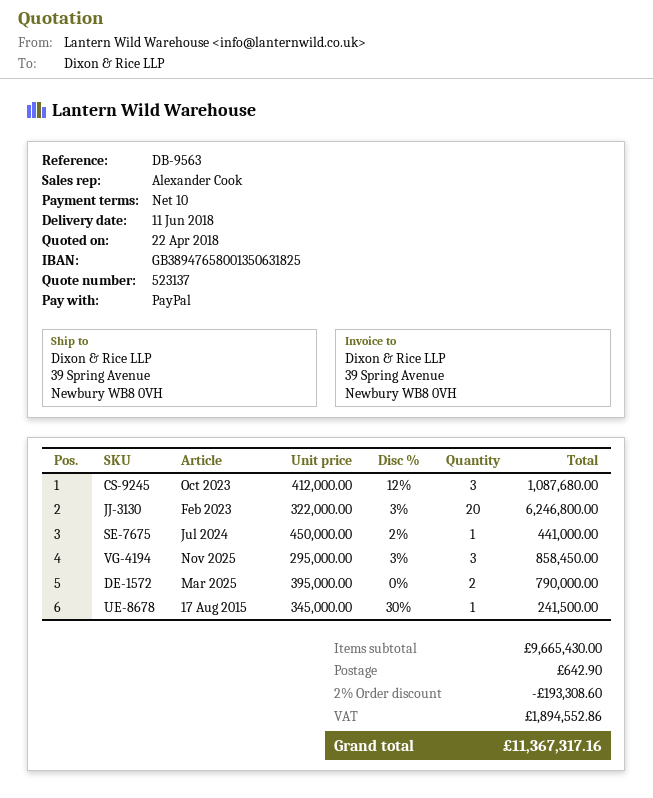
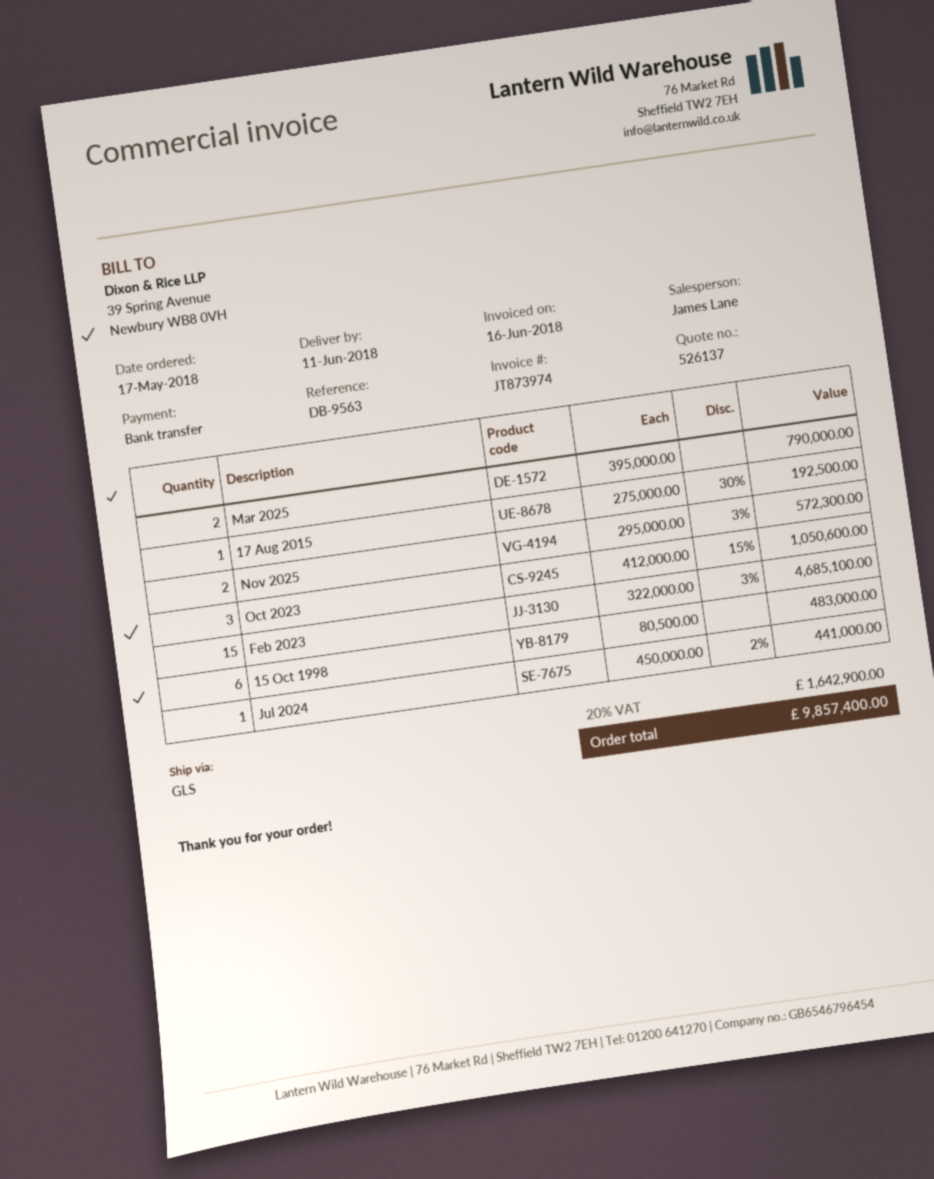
quote number: 523137 -> 526137
sales rep: Alexander Cook -> James Lane
payment method: PayPal -> bank transfer
Oct 2023: 3 x 412000.00 - 12% = 1087680.00 -> 3 x 412000.00 - 15% = 1050600.00
Feb 2023: 20 x 322000.00 - 3% = 6246800.00 -> 15 x 322000.00 - 3% = 4685100.00
Nov 2025: 3 x 295000.00 - 3% = 858450.00 -> 2 x 295000.00 - 3% = 572300.00
17 Aug 2015: 1 x 345000.00 - 30% = 241500.00 -> 1 x 275000.00 - 30% = 192500.00
15 Oct 1998: none -> 6 x 80500.00 = 483000.00
discount: 2% = 193308.60 -> none
shipping: 642.90 -> none
tax: 1894552.86 -> 1642900.00
total: 11367317.16 -> 9857400.00

